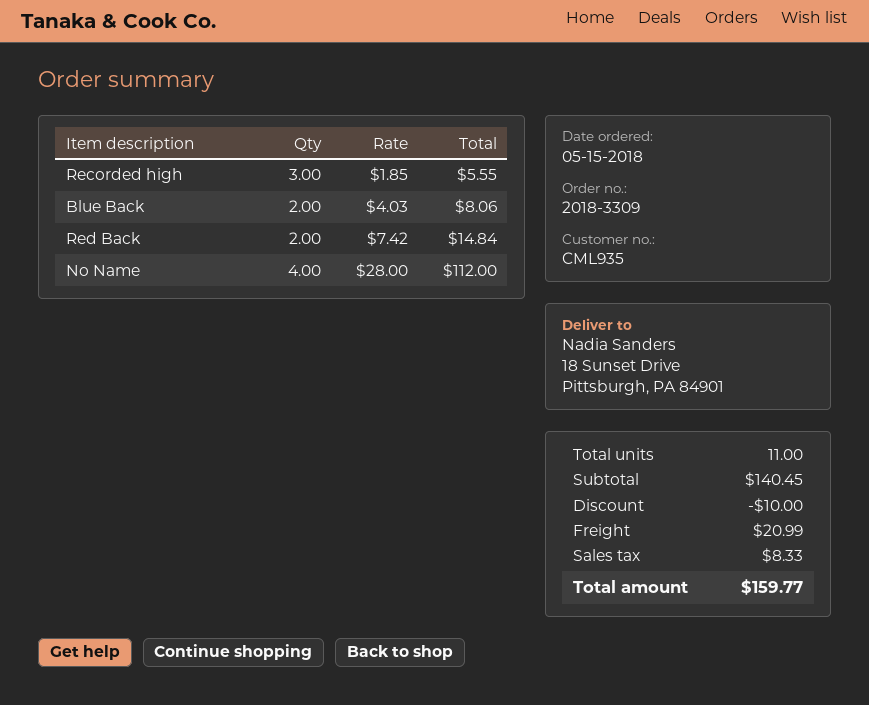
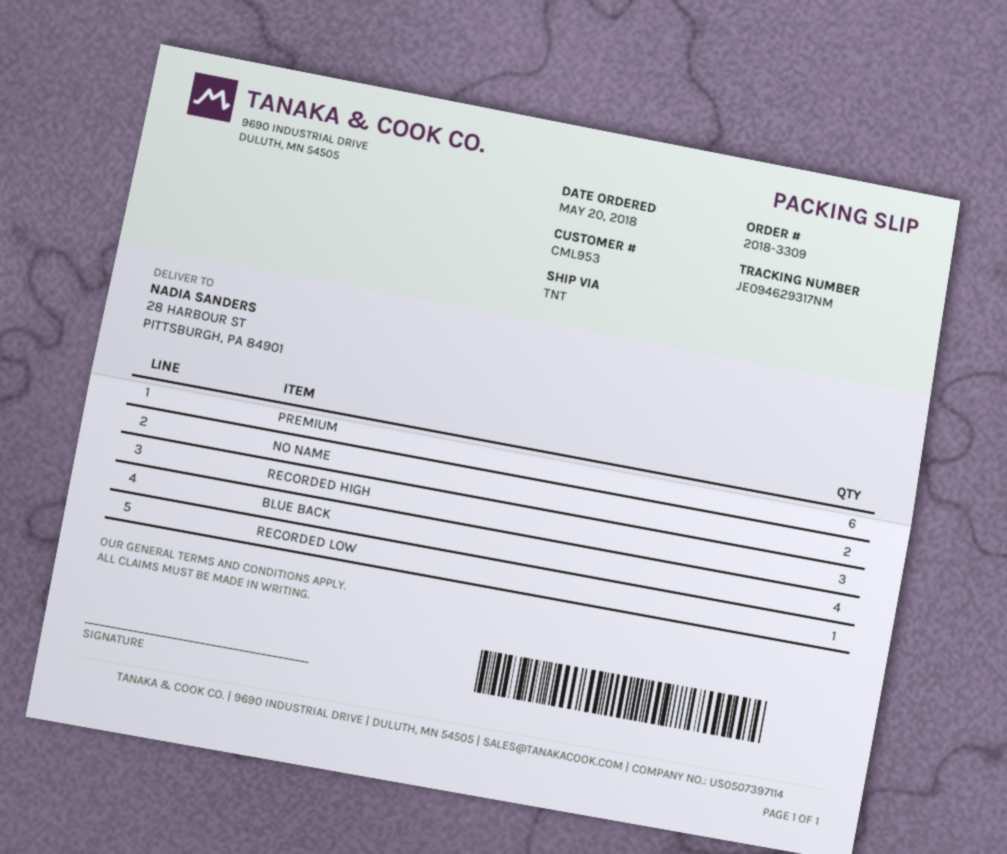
order date: 2018-05-15 -> 2018-05-20
customer number: CML935 -> CML953
ship to: 18 Sunset Drive, Pittsburgh, PA 84901 -> 28 HARBOUR ST, PITTSBURGH, PA 84901
Blue Back: 2 -> 4
Red Back: 2 -> none
No Name: 4 -> 2
PREMIUM: none -> 6
RECORDED LOW: none -> 1

